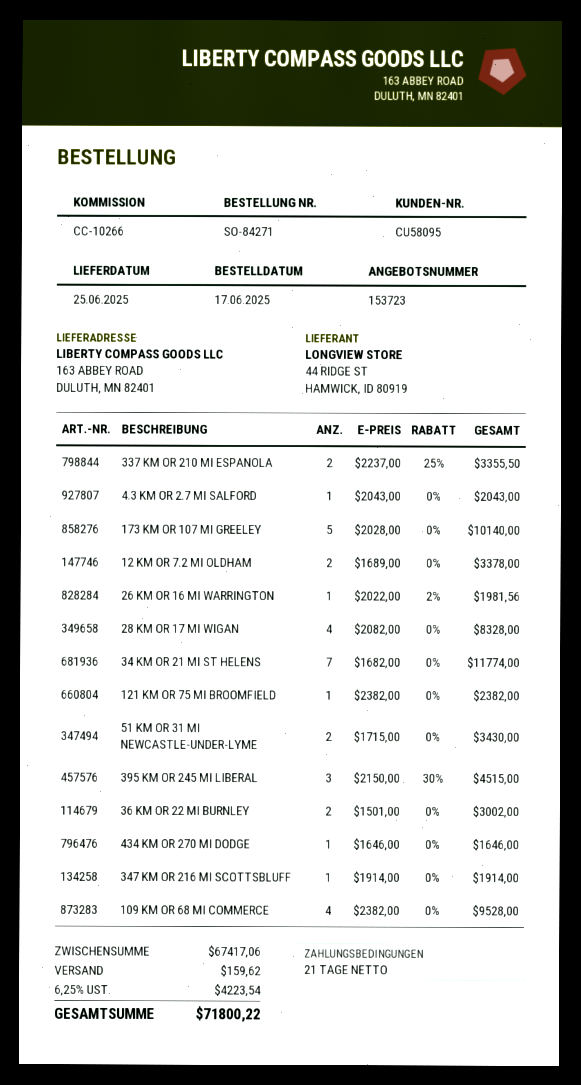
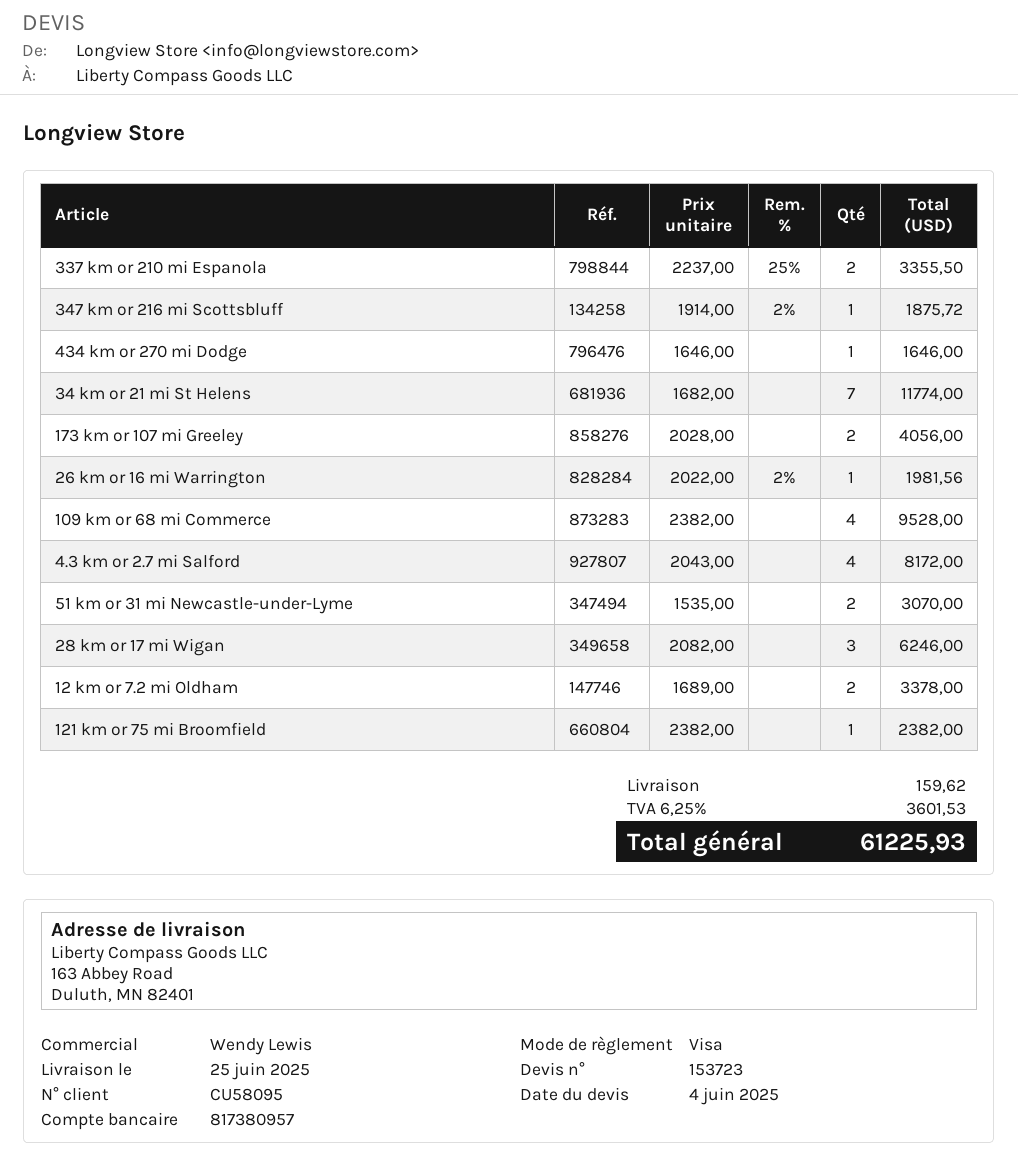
4.3 KM OR 2.7 MI SALFORD: 1 x 2043.00 = 2043.00 -> 4 x 2043.00 = 8172.00
173 KM OR 107 MI GREELEY: 5 x 2028.00 = 10140.00 -> 2 x 2028.00 = 4056.00
28 KM OR 17 MI WIGAN: 4 x 2082.00 = 8328.00 -> 3 x 2082.00 = 6246.00
51 KM OR 31 MI NEWCASTLE-UNDER-LYME: 2 x 1715.00 = 3430.00 -> 2 x 1535.00 = 3070.00
395 KM OR 245 MI LIBERAL: 3 x 2150.00 - 30% = 4515.00 -> none
36 KM OR 22 MI BURNLEY: 2 x 1501.00 = 3002.00 -> none
347 KM OR 216 MI SCOTTSBLUFF: 1 x 1914.00 = 1914.00 -> 1 x 1914.00 - 2% = 1875.72
tax: 6.25% = 4223.54 -> 6.25% = 3601.53
total: 71800.22 -> 61225.93

